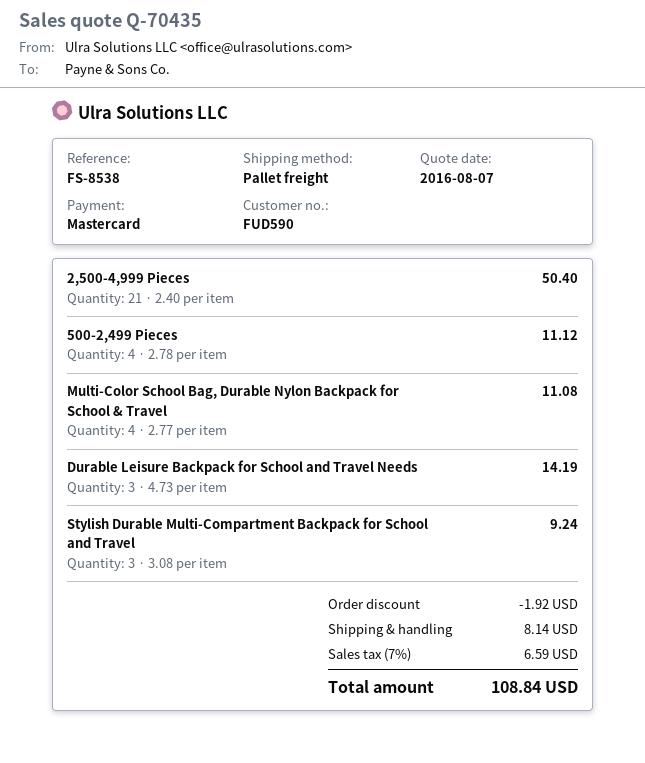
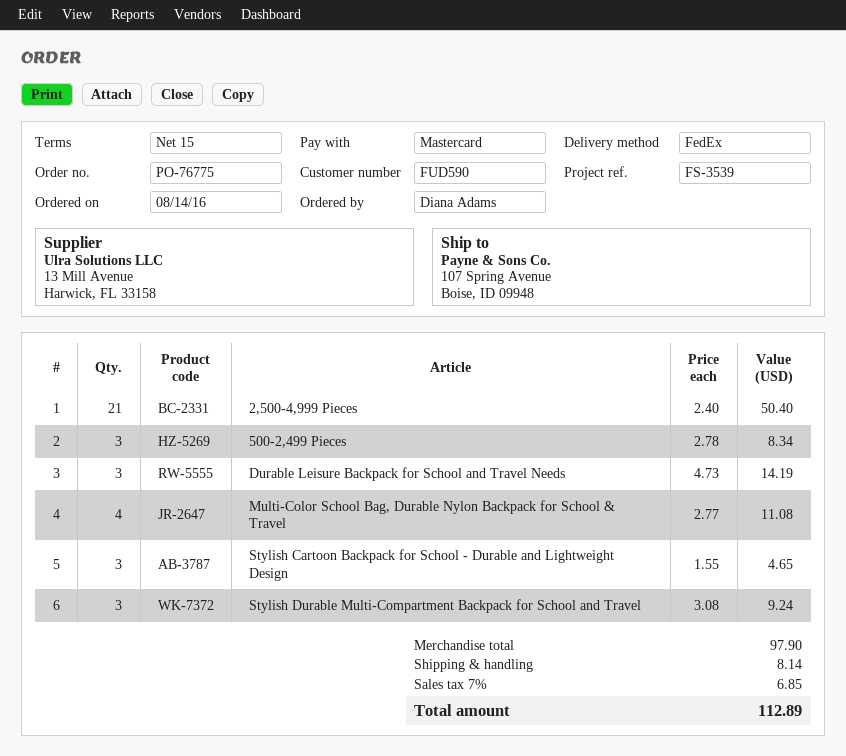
reference: FS-8538 -> FS-3539
shipping method: pallet freight -> FedEx
500-2,499 Pieces: 4 x 2.78 = 11.12 -> 3 x 2.78 = 8.34
Stylish Cartoon Backpack for School - Durable and Lightweight Design: none -> 3 x 1.55 = 4.65
discount: 1.92 -> none
tax: 7% = 6.59 -> 7% = 6.85
total: 108.84 -> 112.89

